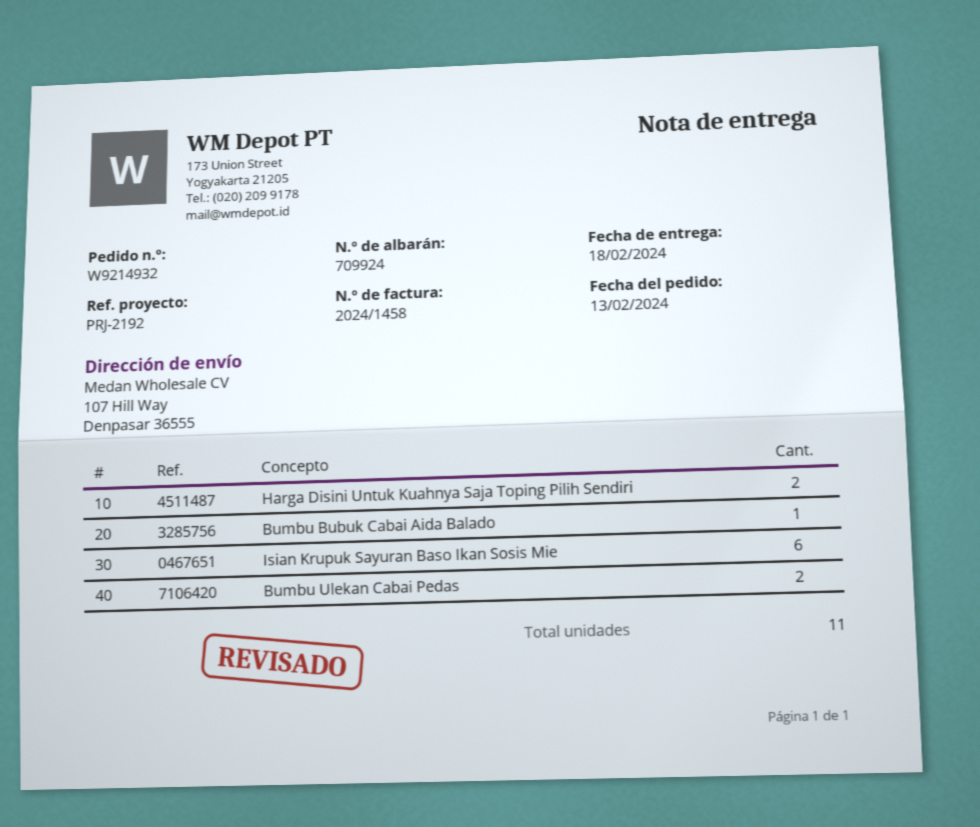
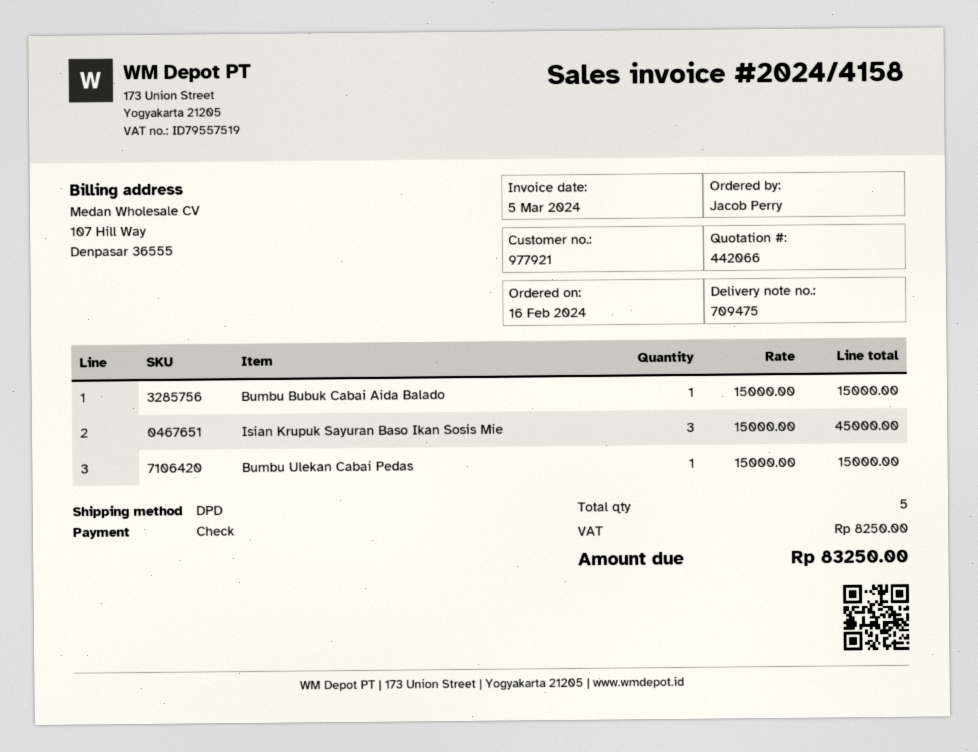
order date: 2024-02-13 -> 2024-02-16
delivery note number: 709924 -> 709475
invoice number: 2024/1458 -> 2024/4158
Harga Disini Untuk Kuahnya Saja Toping Pilih Sendiri: 2 -> none
Isian Krupuk Sayuran Baso Ikan Sosis Mie: 6 -> 3
Bumbu Ulekan Cabai Pedas: 2 -> 1
total quantity: 11 -> 5

